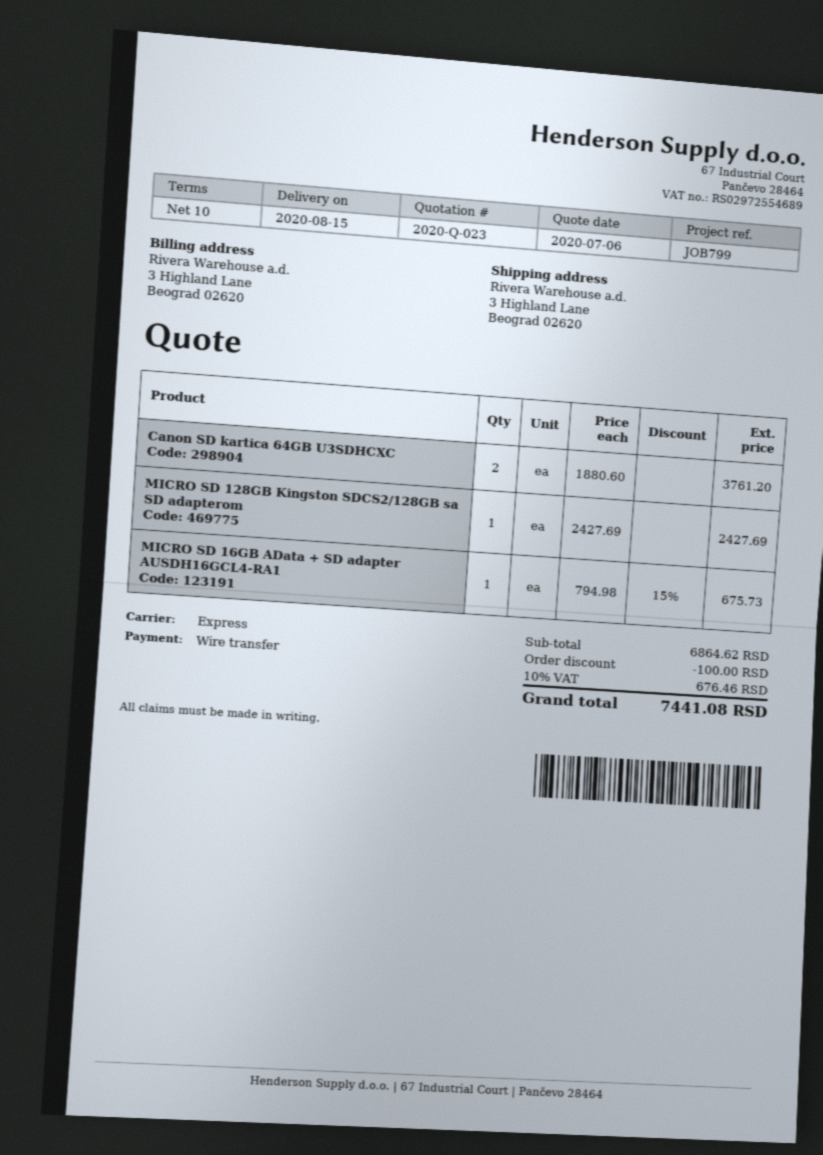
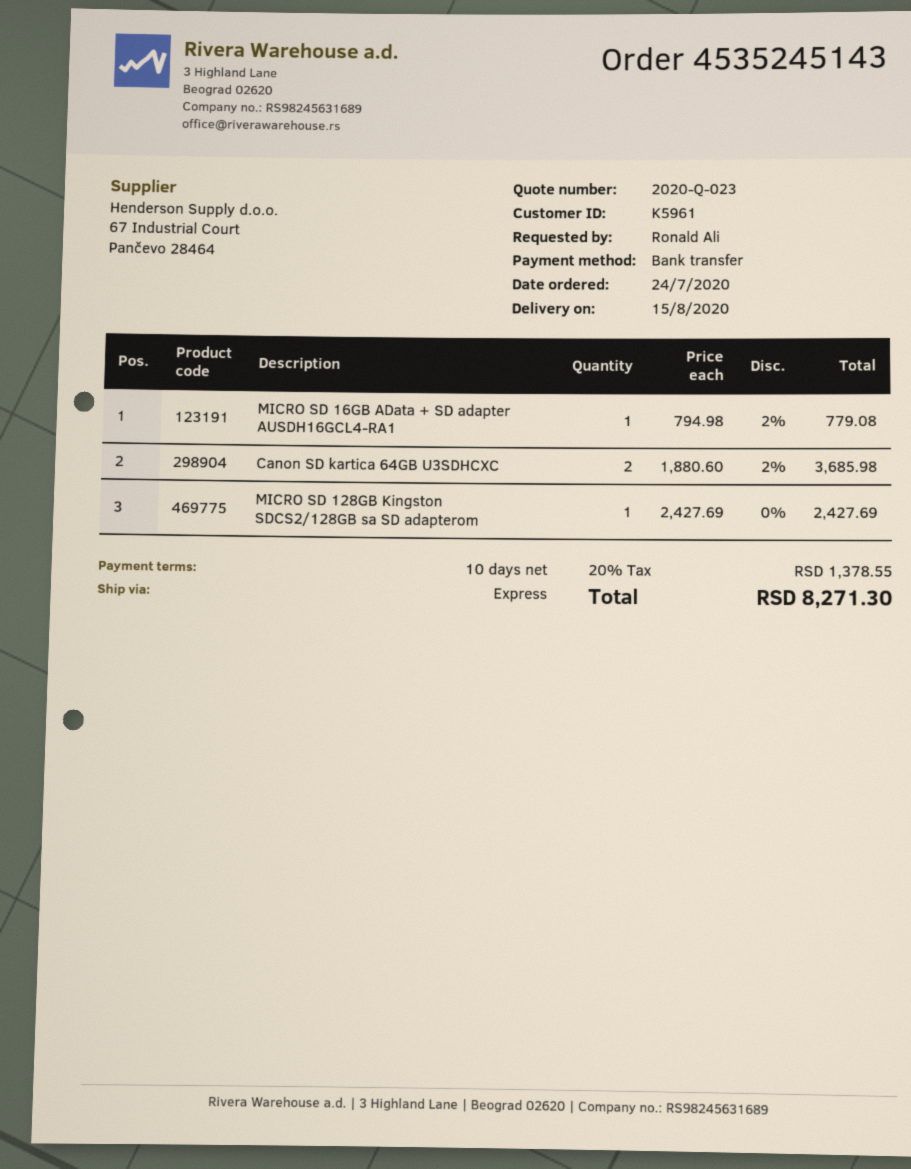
Canon SD kartica 64GB U3SDHCXC: 2 x 1880.60 = 3761.20 -> 2 x 1880.60 - 2% = 3685.98
MICRO SD 16GB AData + SD adapter AUSDH16GCL4-RA1: 1 x 794.98 - 15% = 675.73 -> 1 x 794.98 - 2% = 779.08
discount: 100.00 -> none
tax: 10% = 676.46 -> 20% = 1378.55
total: 7441.08 -> 8271.30

